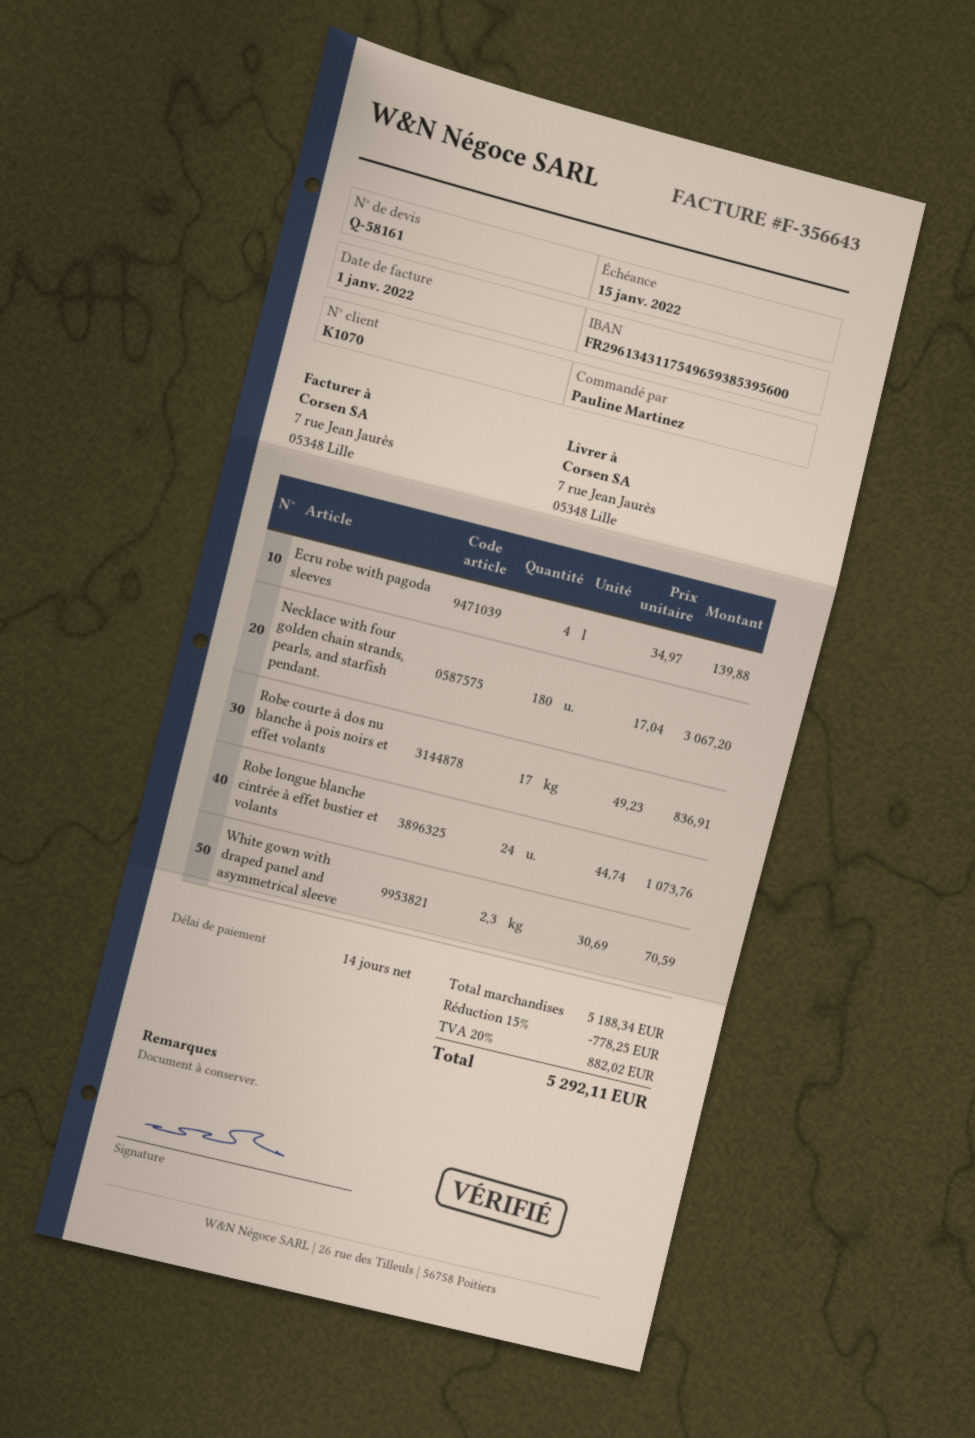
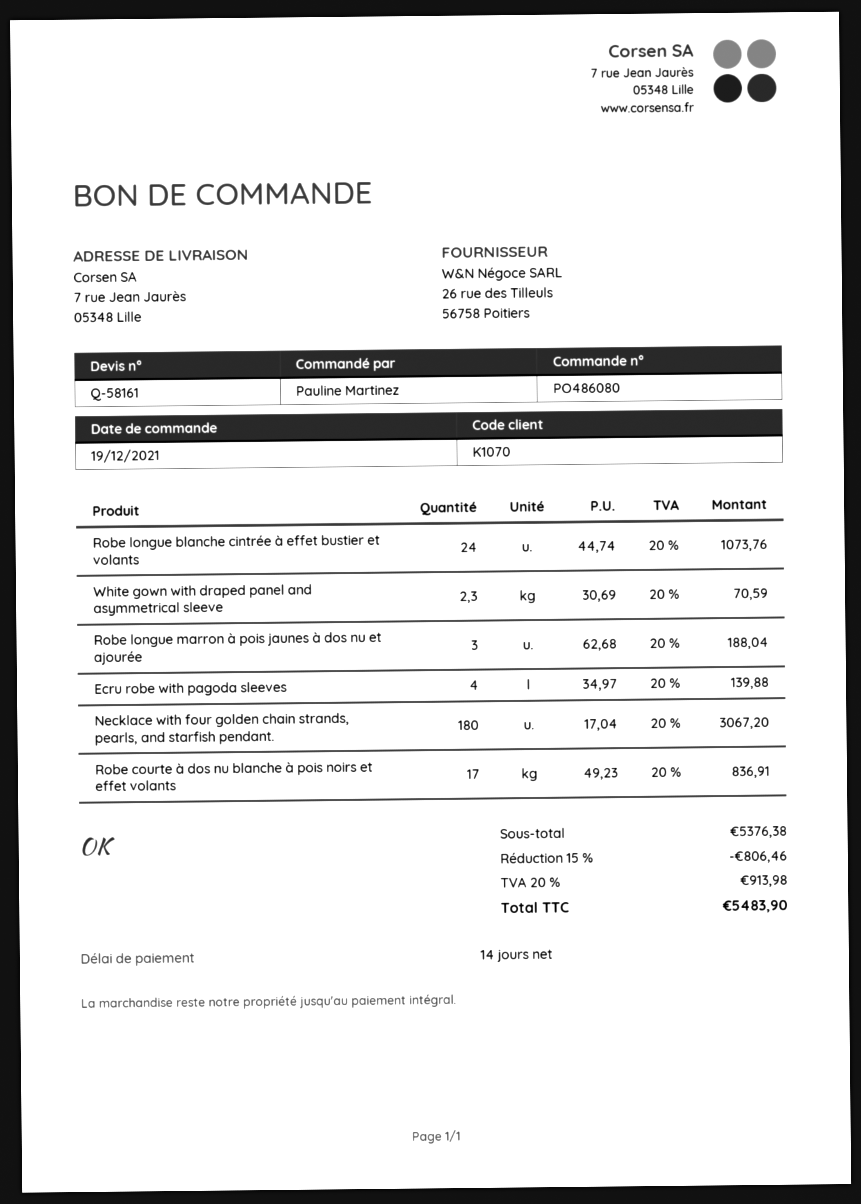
Robe longue marron à pois jaunes à dos nu et ajourée: none -> 3 x 62.68 = 188.04
subtotal: 5188.34 -> 5376.38
discount: 15% = 778.25 -> 15% = 806.46
tax: 20% = 882.02 -> 20% = 913.98
total: 5292.11 -> 5483.90

